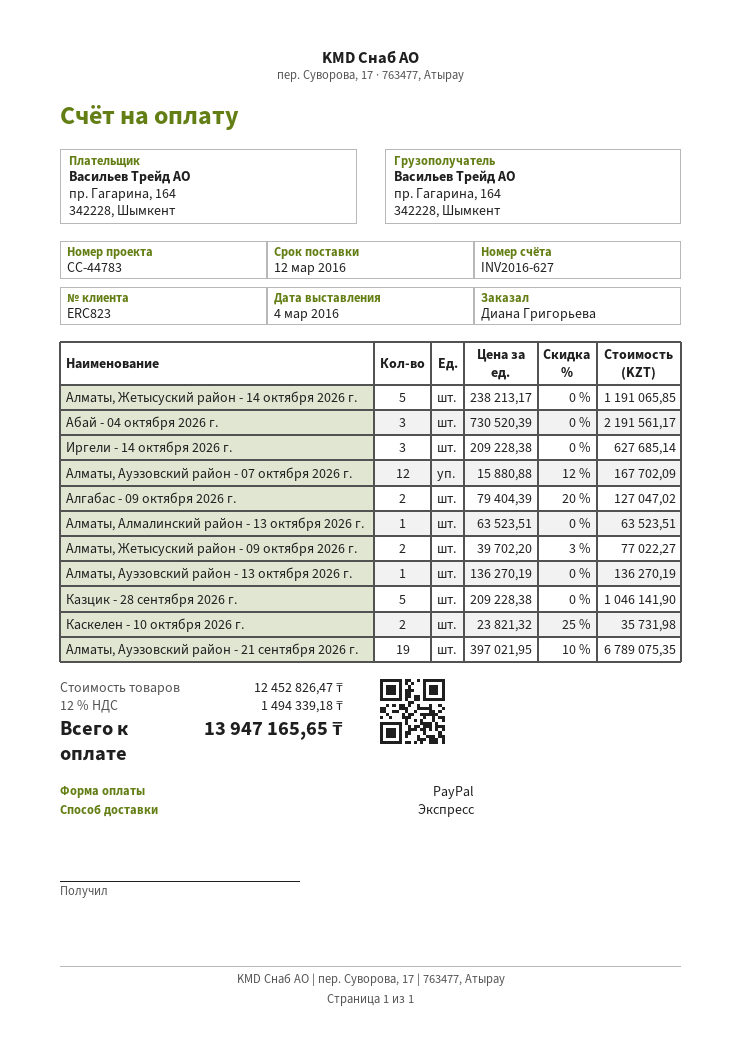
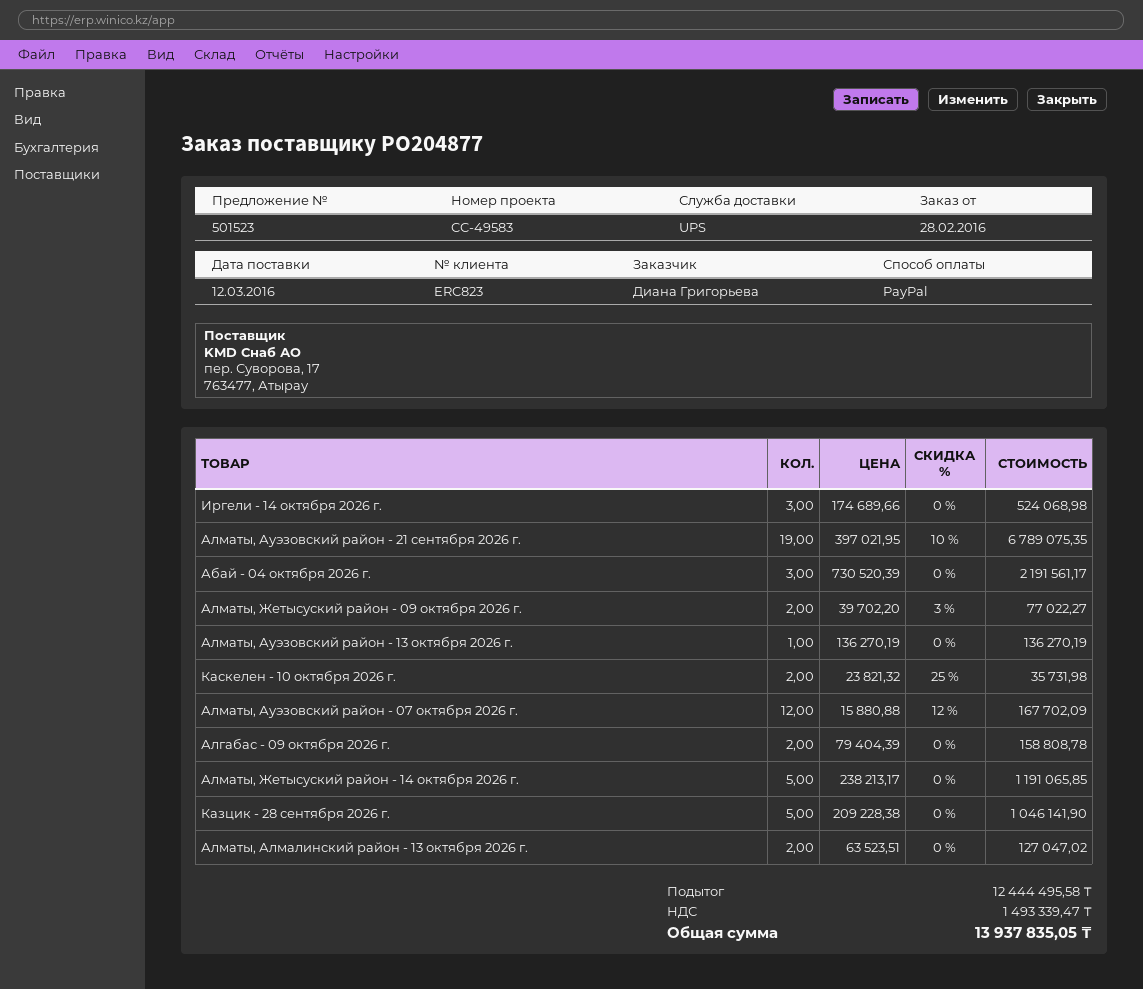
reference: CC-44783 -> CC-49583
shipping method: express -> UPS
Иргели - 14 октября 2026 г.: 3 x 209228.38 = 627685.14 -> 3 x 174689.66 = 524068.98
Алгабас - 09 октября 2026 г.: 2 x 79404.39 - 20% = 127047.02 -> 2 x 79404.39 = 158808.78
Алматы, Алмалинский район - 13 октября 2026 г.: 1 x 63523.51 = 63523.51 -> 2 x 63523.51 = 127047.02
subtotal: 12452826.47 -> 12444495.58
tax: 1494339.18 -> 1493339.47
total: 13947165.65 -> 13937835.05

